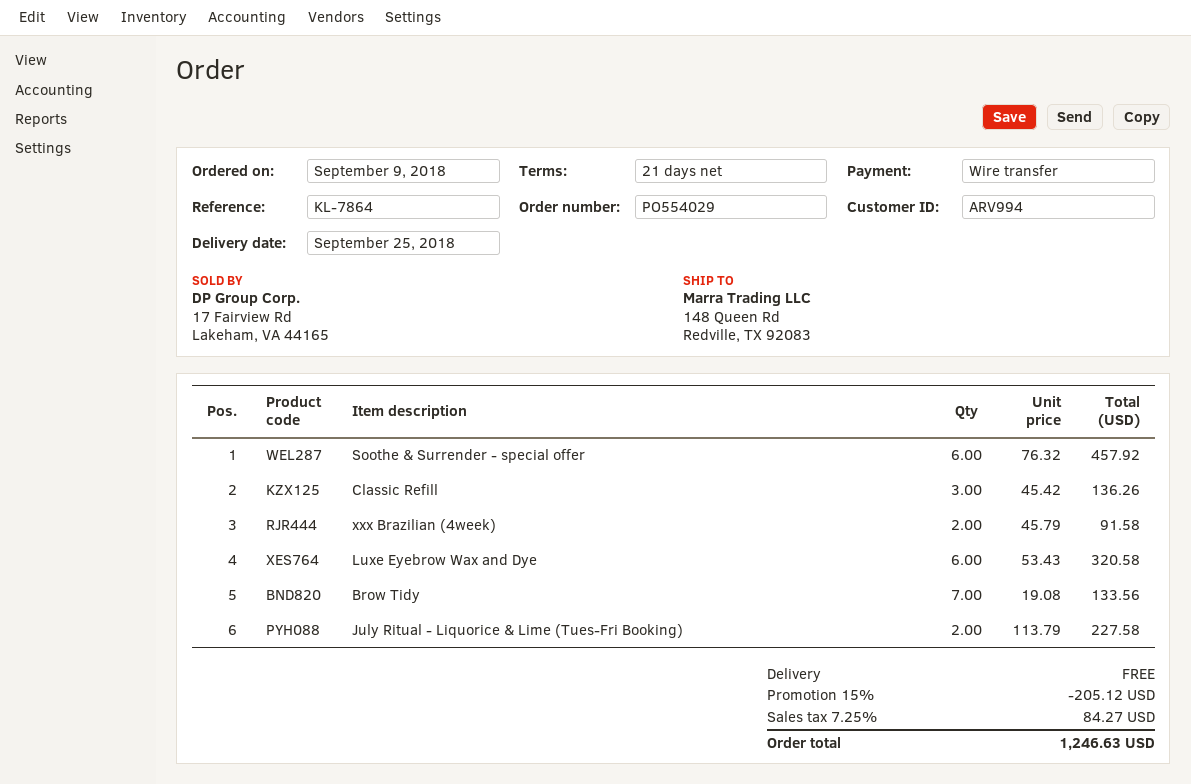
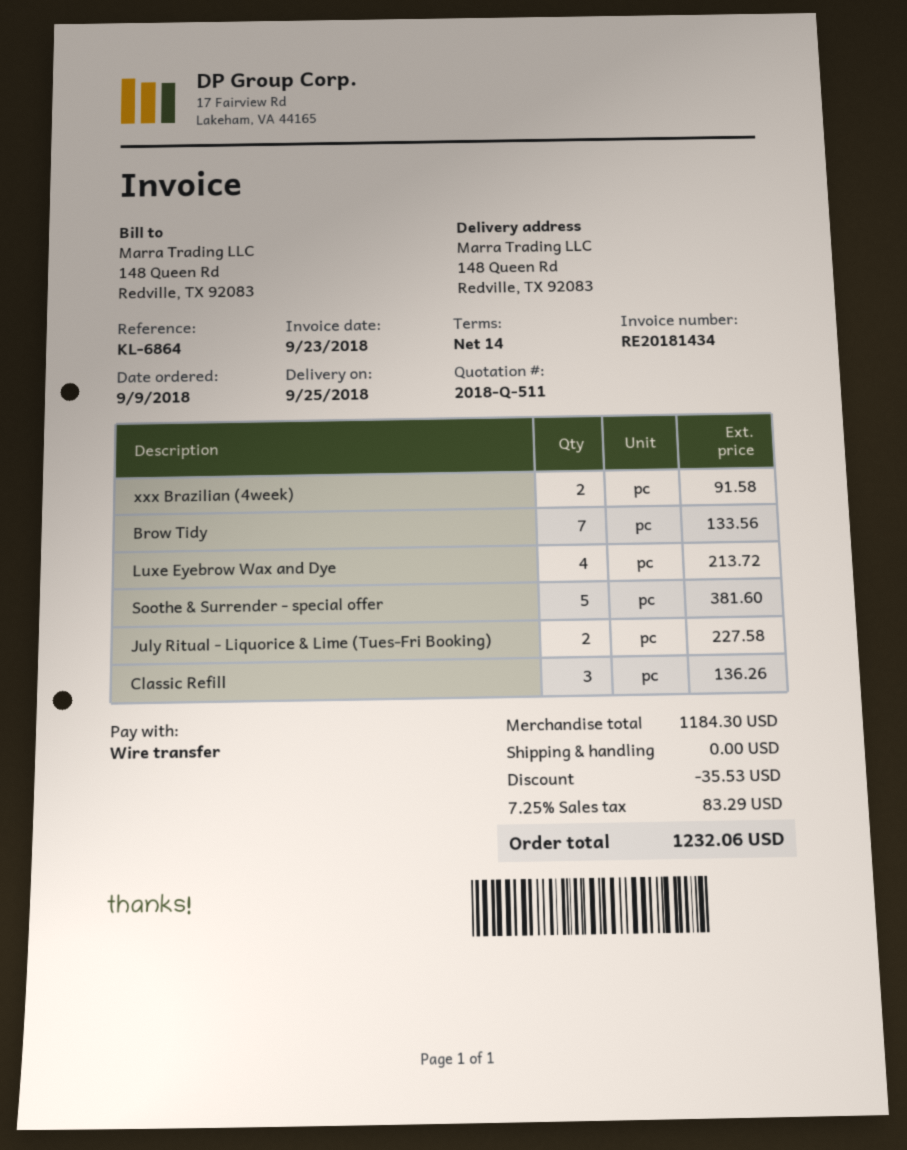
payment terms: 21 days -> 14 days
reference: KL-7864 -> KL-6864
Soothe & Surrender - special offer: 6 for 457.92 -> 5 for 381.60
Luxe Eyebrow Wax and Dye: 6 for 320.58 -> 4 for 213.72
discount: 205.12 -> 35.53
tax: 7.25% = 84.27 -> 7.25% = 83.29
total: 1246.63 -> 1232.06

